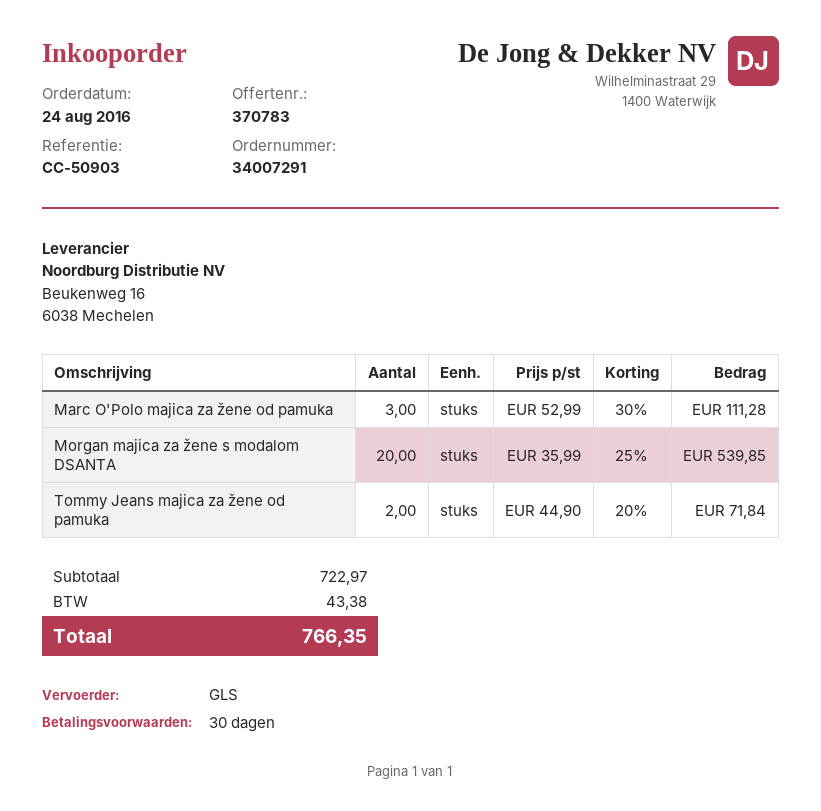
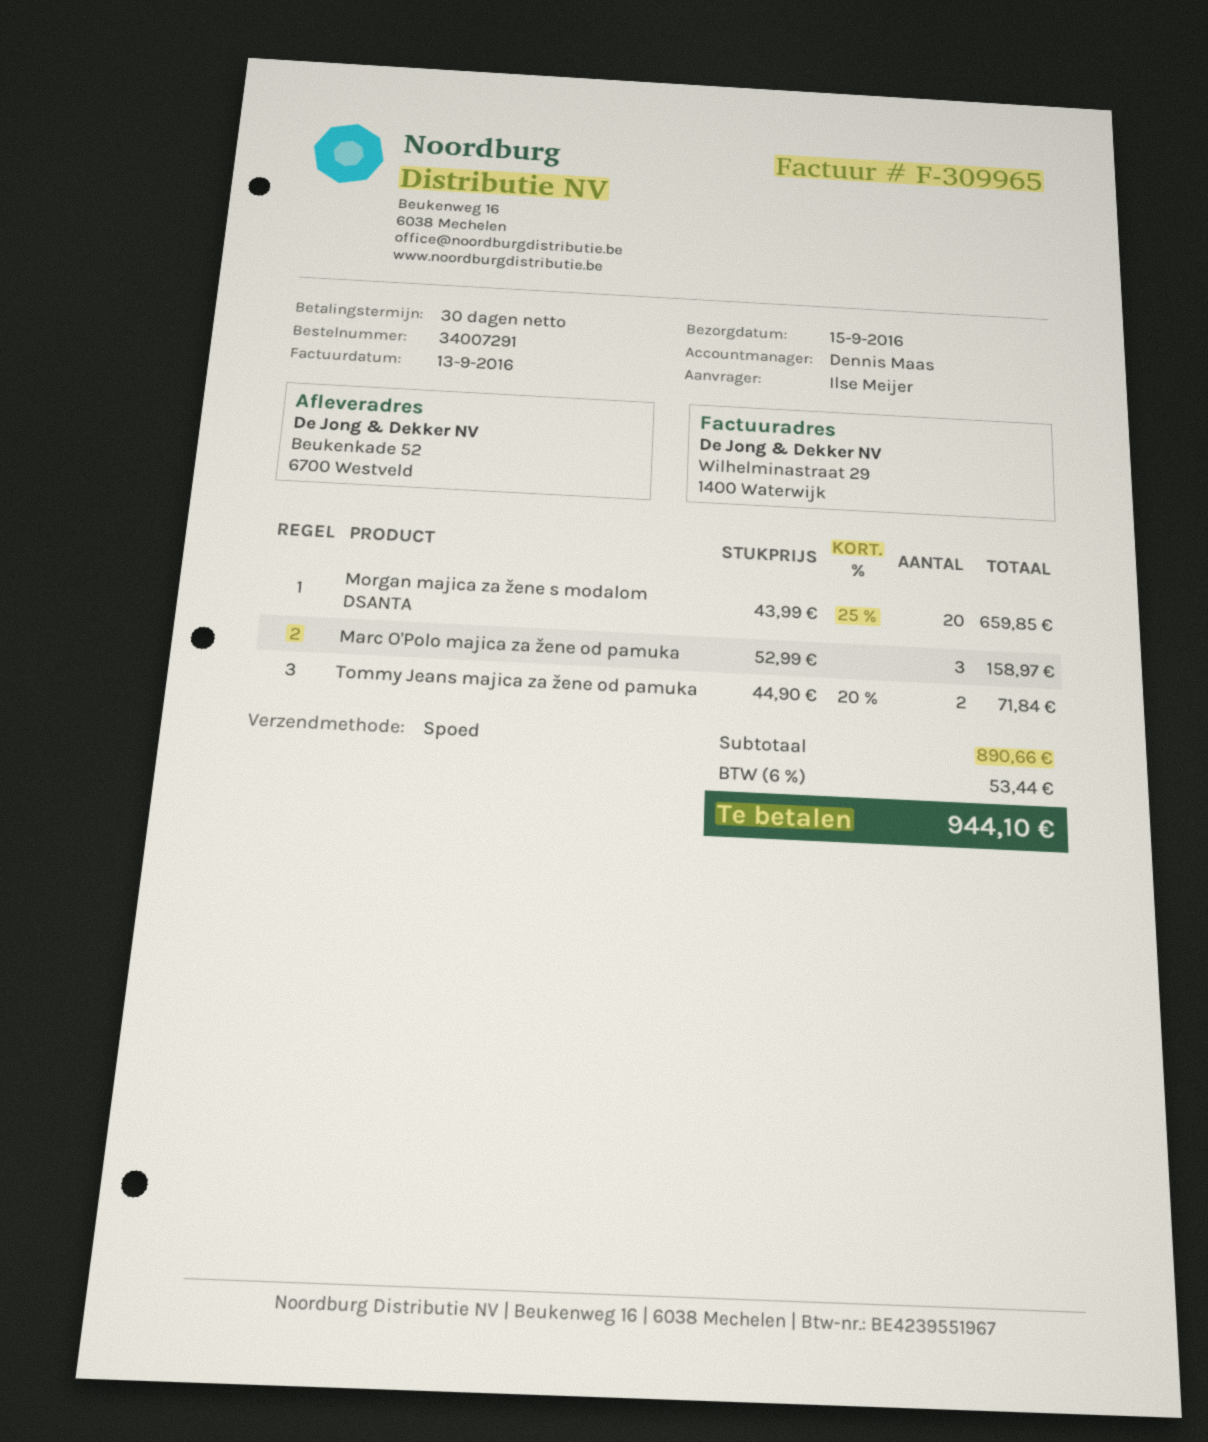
shipping method: GLS -> express
Marc O'Polo majica za žene od pamuka: 3 x 52.99 - 30% = 111.28 -> 3 x 52.99 = 158.97
Morgan majica za žene s modalom DSANTA: 20 x 35.99 - 25% = 539.85 -> 20 x 43.99 - 25% = 659.85
subtotal: 722.97 -> 890.66
tax: 43.38 -> 53.44
total: 766.35 -> 944.10

